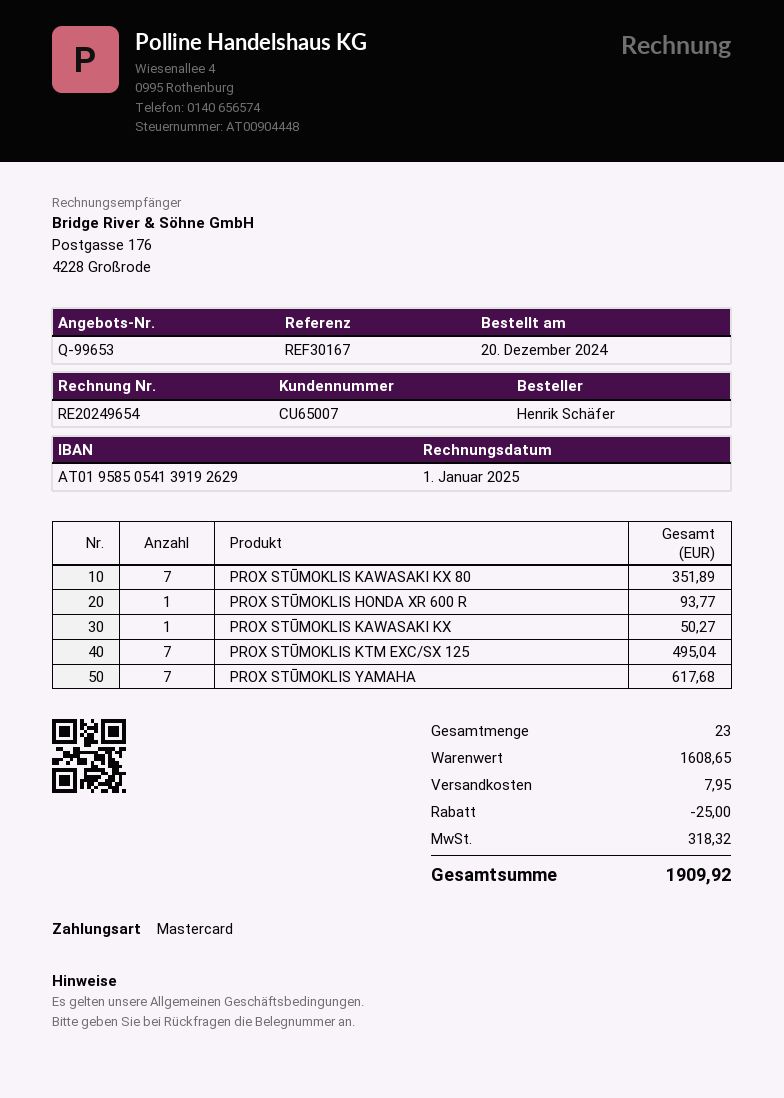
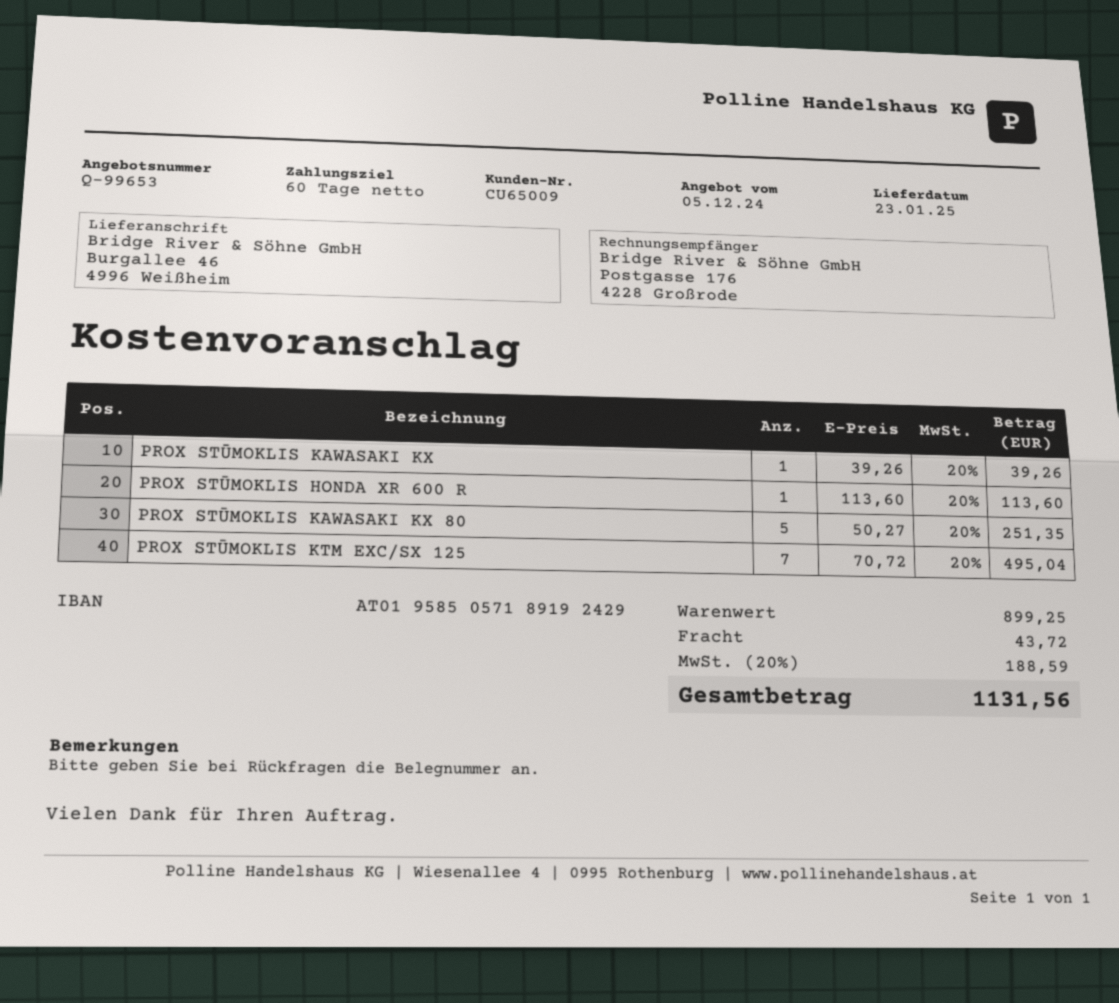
customer number: CU65007 -> CU65009
bank account: AT019585054139192629 -> AT019585057189192429
PROX STŪMOKLIS KAWASAKI KX 80: 7 for 351.89 -> 5 for 251.35
PROX STŪMOKLIS HONDA XR 600 R: 1 for 93.77 -> 1 for 113.60
PROX STŪMOKLIS KAWASAKI KX: 1 for 50.27 -> 1 for 39.26
PROX STŪMOKLIS YAMAHA: 7 for 617.68 -> none
subtotal: 1608.65 -> 899.25
discount: 25.00 -> none
shipping: 7.95 -> 43.72
tax: 318.32 -> 188.59
total: 1909.92 -> 1131.56

